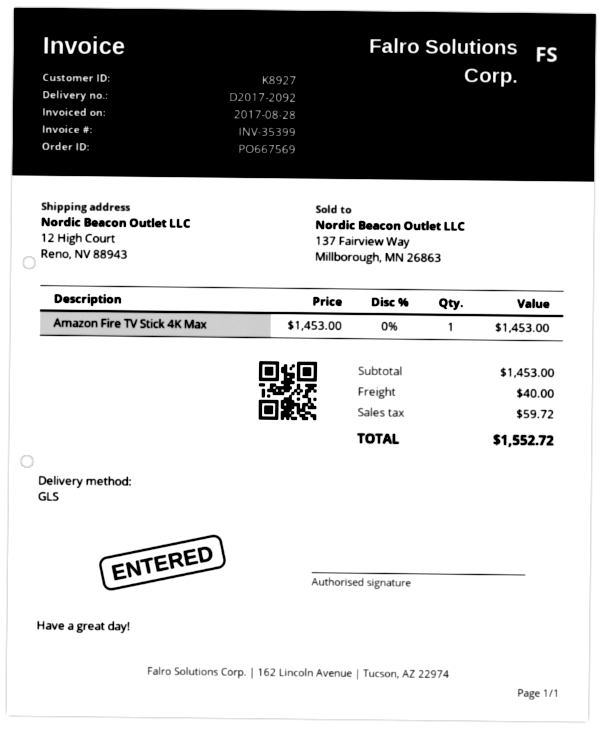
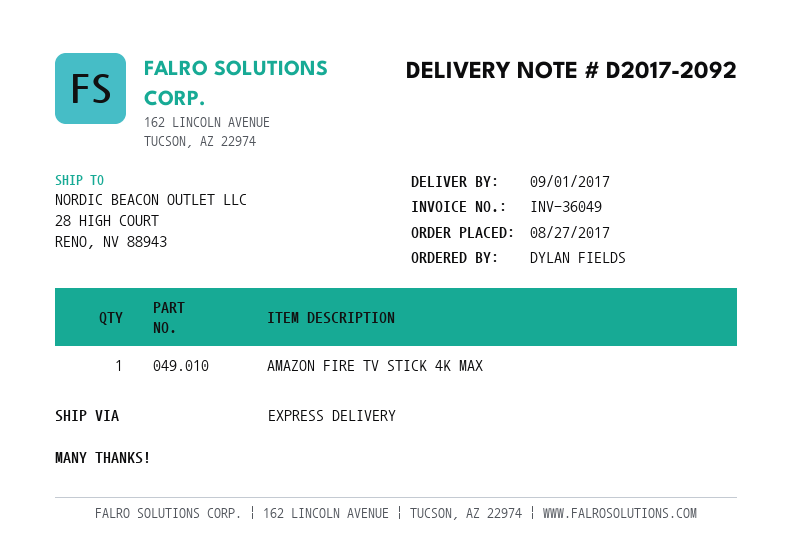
invoice number: INV-35399 -> INV-36049
shipping method: GLS -> express
ship to: 12 High Court, Reno, NV 88943 -> 28 HIGH COURT, RENO, NV 88943

